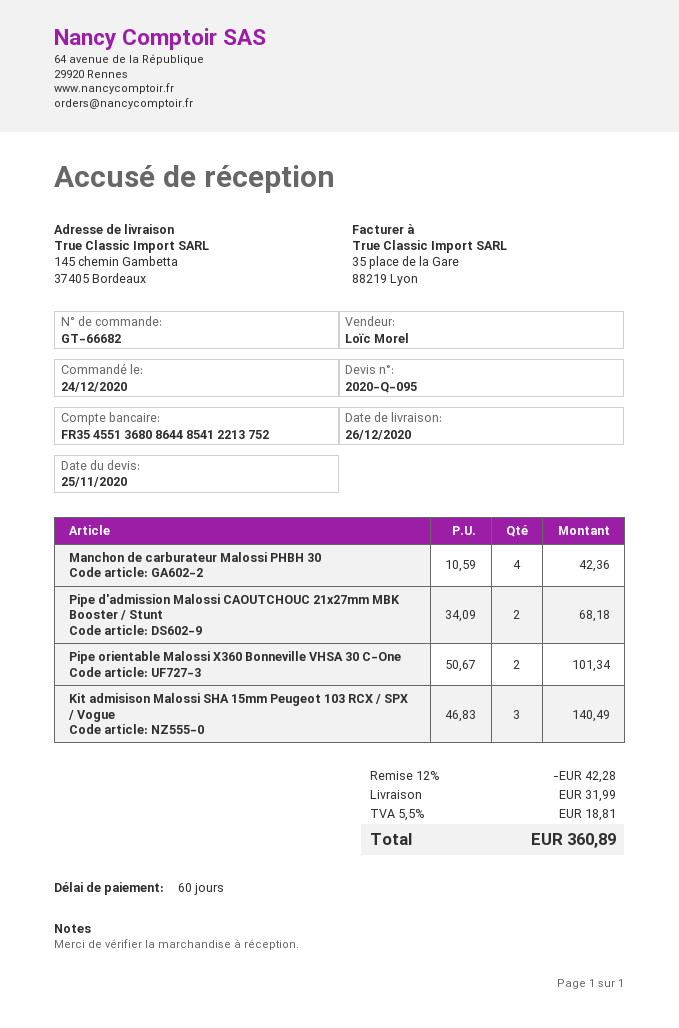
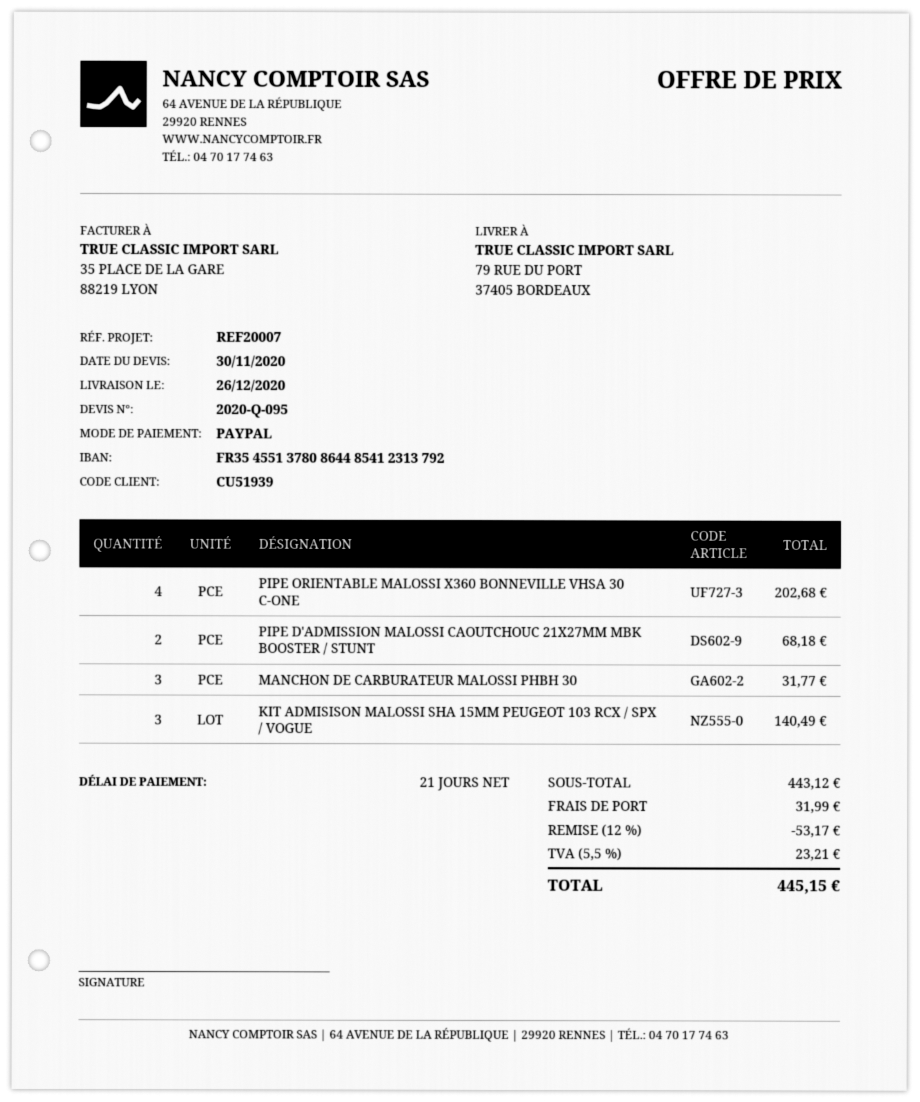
quote date: 2020-11-25 -> 2020-11-30
payment terms: 60 days -> 21 days
bank account: FR3545513680864485412213752 -> FR3545513780864485412313792
ship to: 145 chemin Gambetta, 37405 Bordeaux -> 79 RUE DU PORT, 37405 BORDEAUX
Manchon de carburateur Malossi PHBH 30: 4 for 42.36 -> 3 for 31.77
Pipe orientable Malossi X360 Bonneville VHSA 30 C-One: 2 for 101.34 -> 4 for 202.68
discount: 12% = 42.28 -> 12% = 53.17
tax: 5.5% = 18.81 -> 5.5% = 23.21
total: 360.89 -> 445.15

